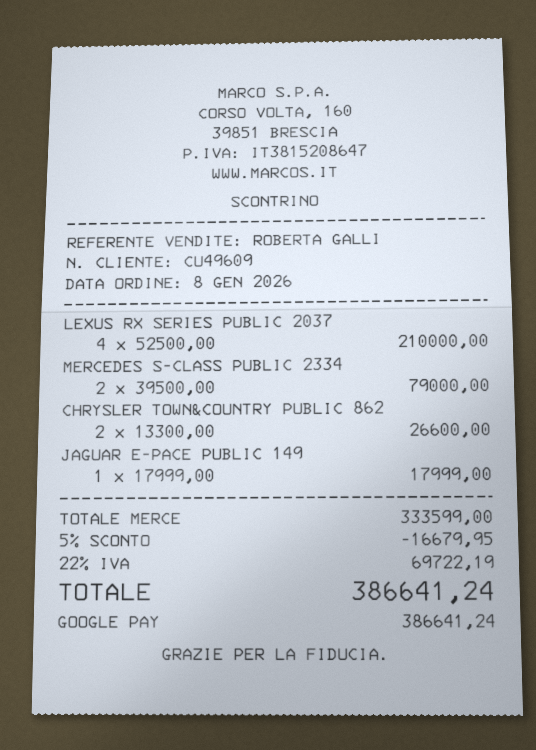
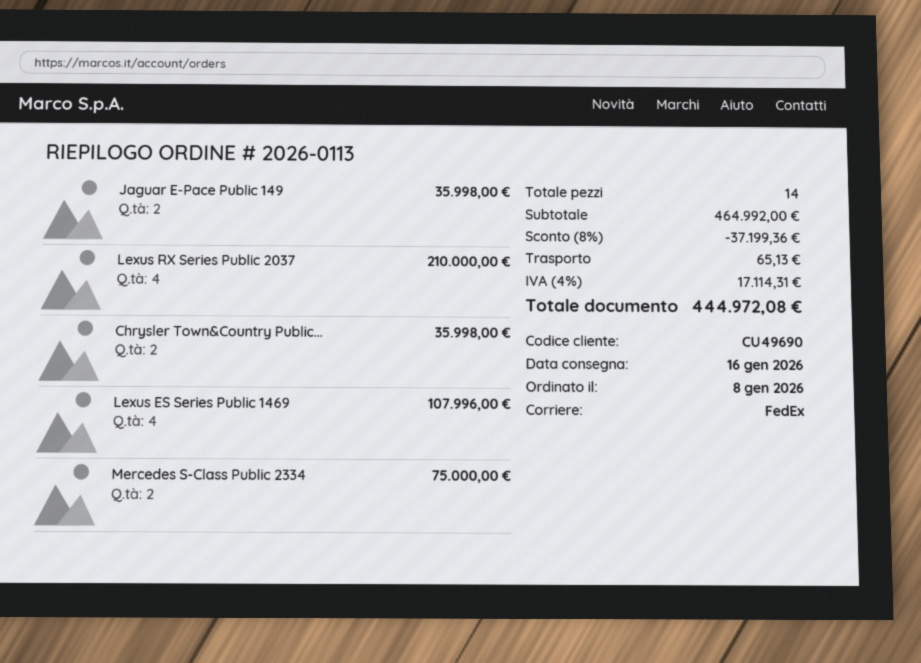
customer number: CU49609 -> CU49690
MERCEDES S-CLASS PUBLIC 2334: 2 for 79000.00 -> 2 for 75000.00
CHRYSLER TOWN&COUNTRY PUBLIC 862: 2 for 26600.00 -> 2 for 35998.00
JAGUAR E-PACE PUBLIC 149: 1 for 17999.00 -> 2 for 35998.00
Lexus ES Series Public 1469: none -> 4 for 107996.00
subtotal: 333599.00 -> 464992.00
discount: 5% = 16679.95 -> 8% = 37199.36
shipping: none -> 65.13
tax: 22% = 69722.19 -> 4% = 17114.31
total: 386641.24 -> 444972.08

